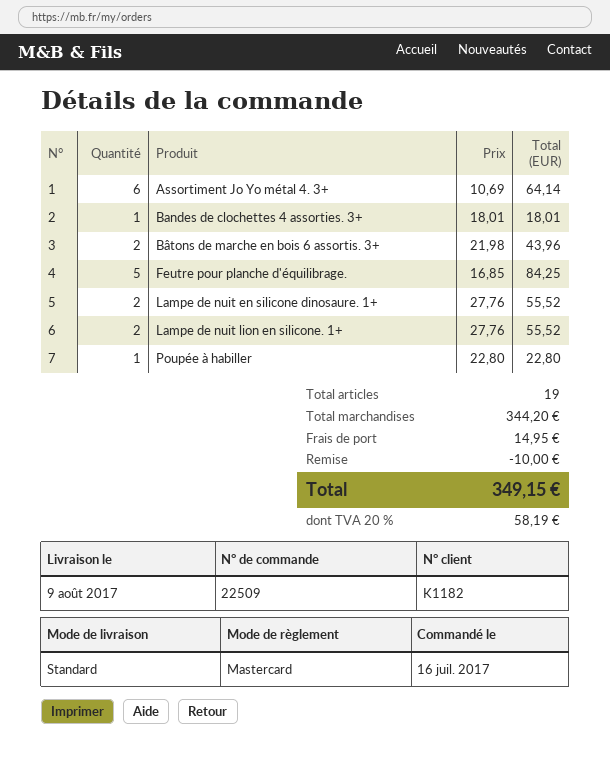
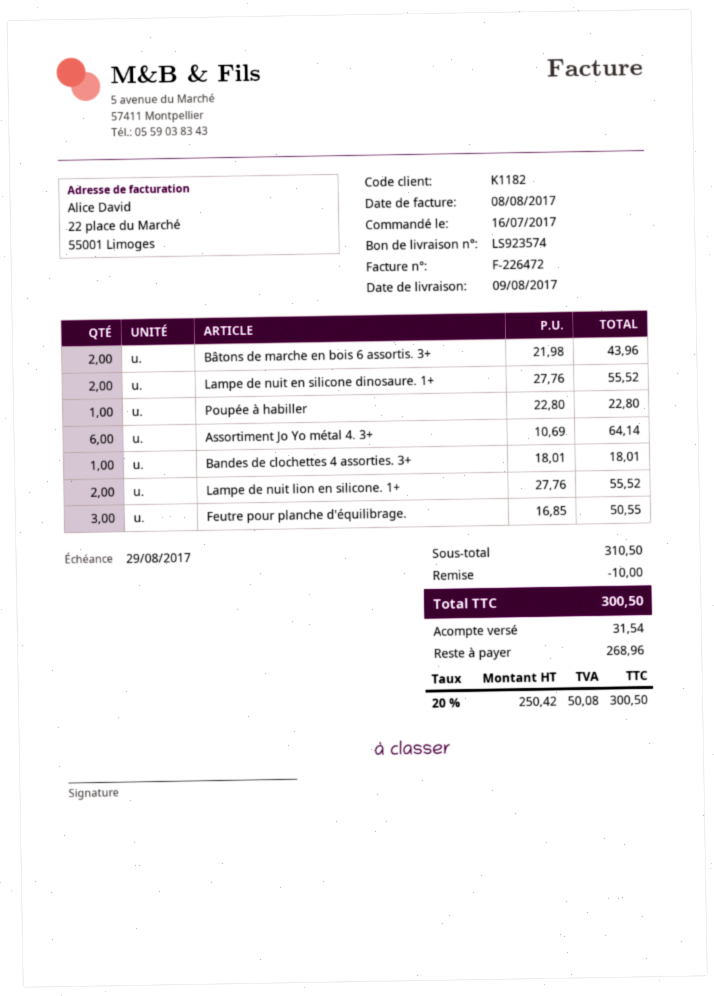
Feutre pour planche d'équilibrage.: 5 x 16.85 = 84.25 -> 3 x 16.85 = 50.55
subtotal: 344.20 -> 310.50
shipping: 14.95 -> none
tax: 20% = 58.19 -> 20% = 50.08
total: 349.15 -> 300.50

